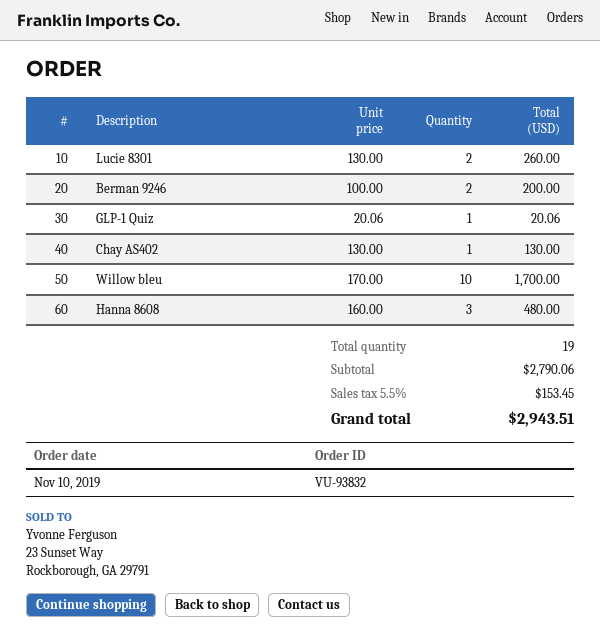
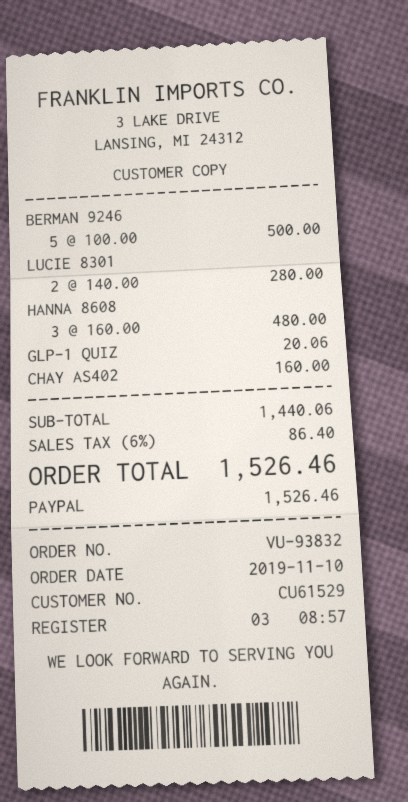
Lucie 8301: 2 x 130.00 = 260.00 -> 2 x 140.00 = 280.00
Berman 9246: 2 x 100.00 = 200.00 -> 5 x 100.00 = 500.00
Chay AS402: 1 x 130.00 = 130.00 -> 1 x 160.00 = 160.00
Willow bleu: 10 x 170.00 = 1700.00 -> none
subtotal: 2790.06 -> 1440.06
tax: 5.5% = 153.45 -> 6% = 86.40
total: 2943.51 -> 1526.46

